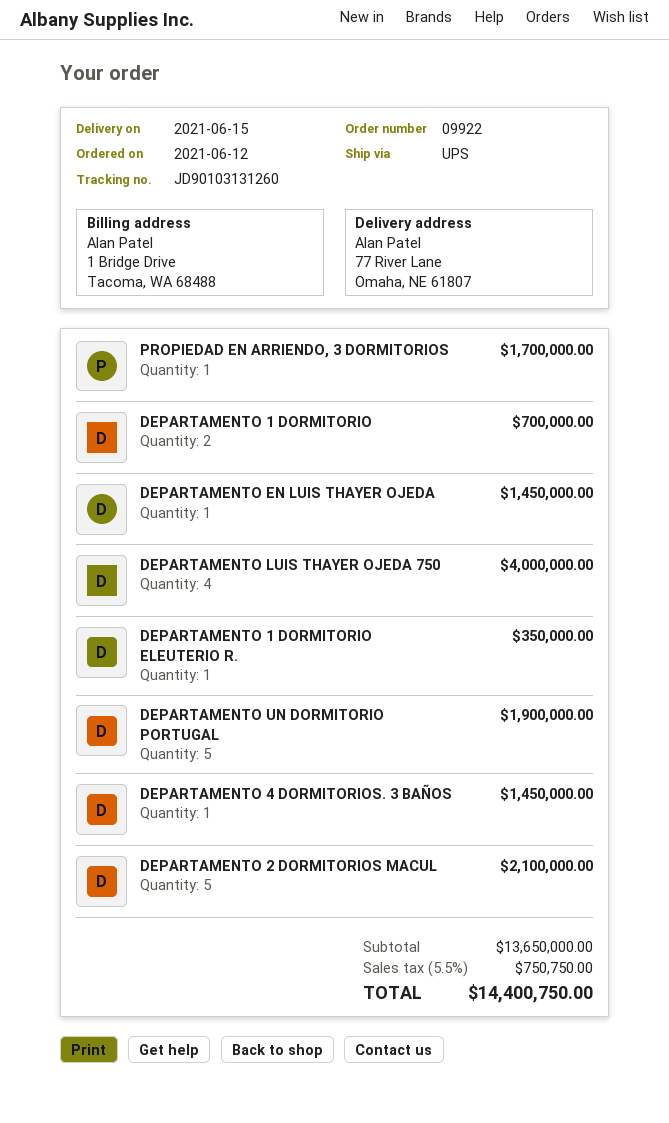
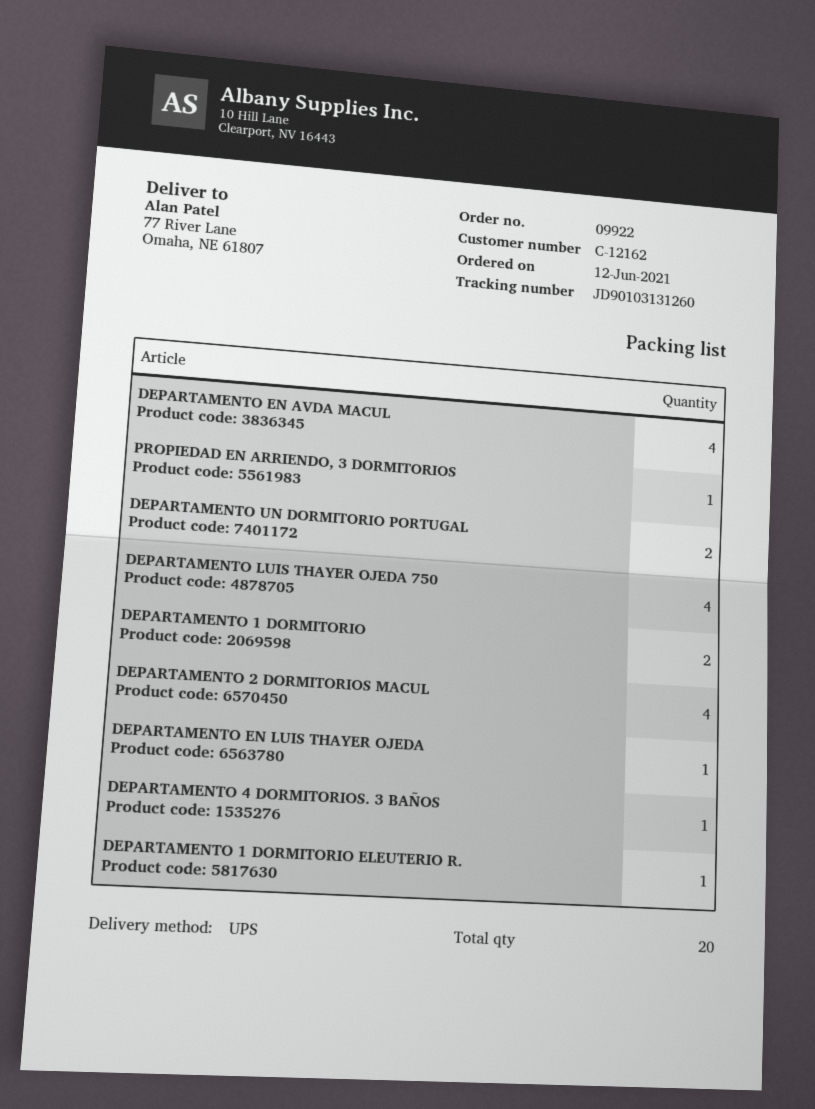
DEPARTAMENTO UN DORMITORIO PORTUGAL: 5 -> 2
DEPARTAMENTO 2 DORMITORIOS MACUL: 5 -> 4
DEPARTAMENTO EN AVDA MACUL: none -> 4

